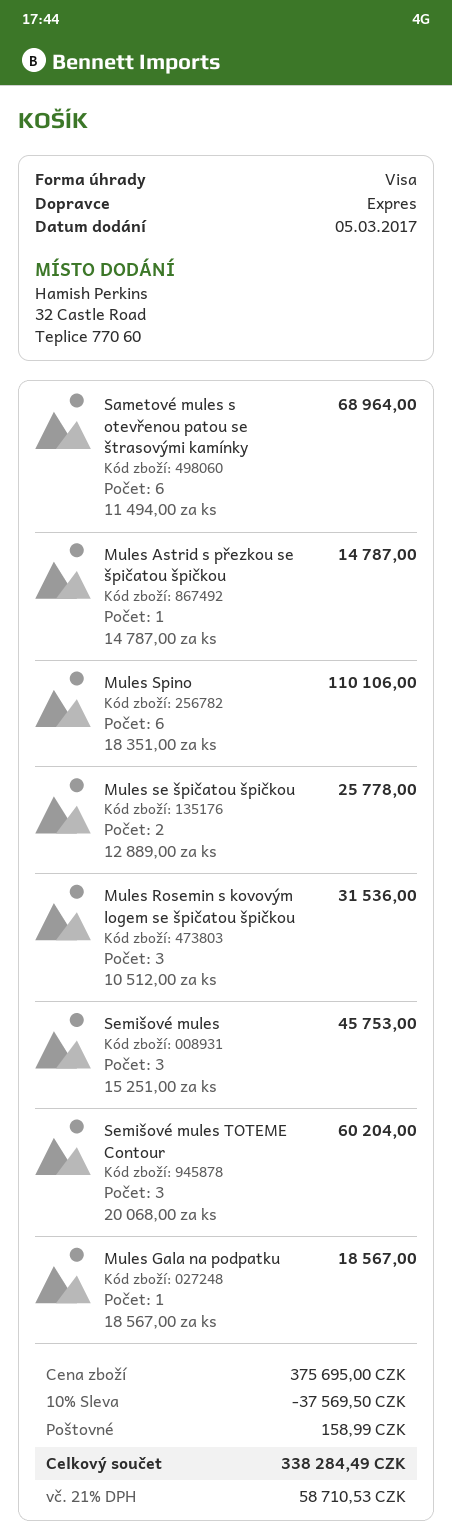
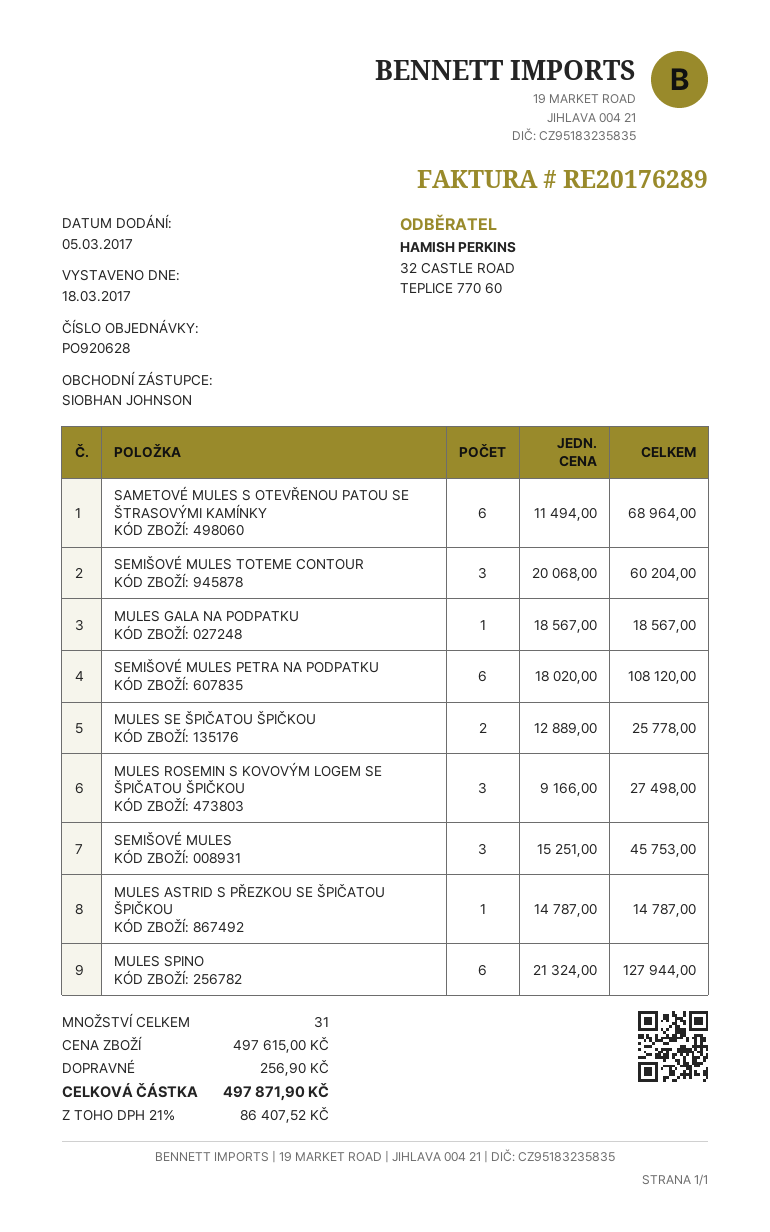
Mules Spino: 6 x 18351.00 = 110106.00 -> 6 x 21324.00 = 127944.00
Mules Rosemin s kovovým logem se špičatou špičkou: 3 x 10512.00 = 31536.00 -> 3 x 9166.00 = 27498.00
SEMIŠOVÉ MULES PETRA NA PODPATKU: none -> 6 x 18020.00 = 108120.00
subtotal: 375695.00 -> 497615.00
discount: 10% = 37569.50 -> none
shipping: 158.99 -> 256.90
tax: 21% = 58710.53 -> 21% = 86407.52
total: 338284.49 -> 497871.90

